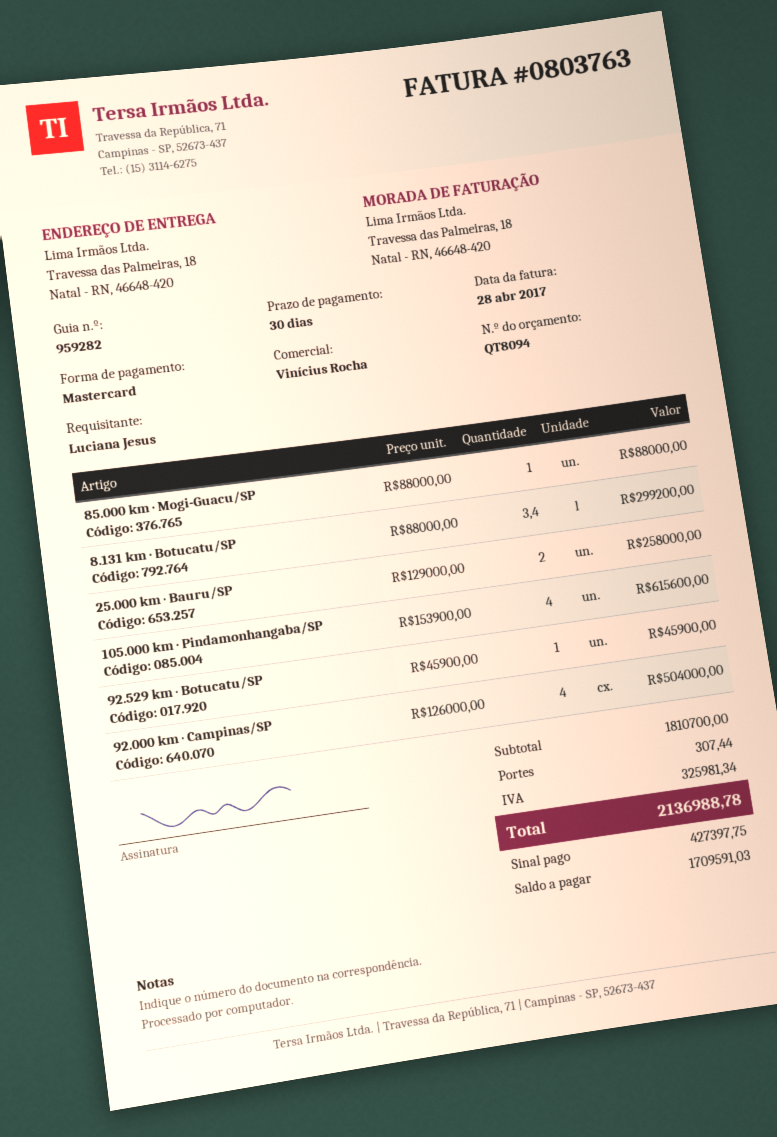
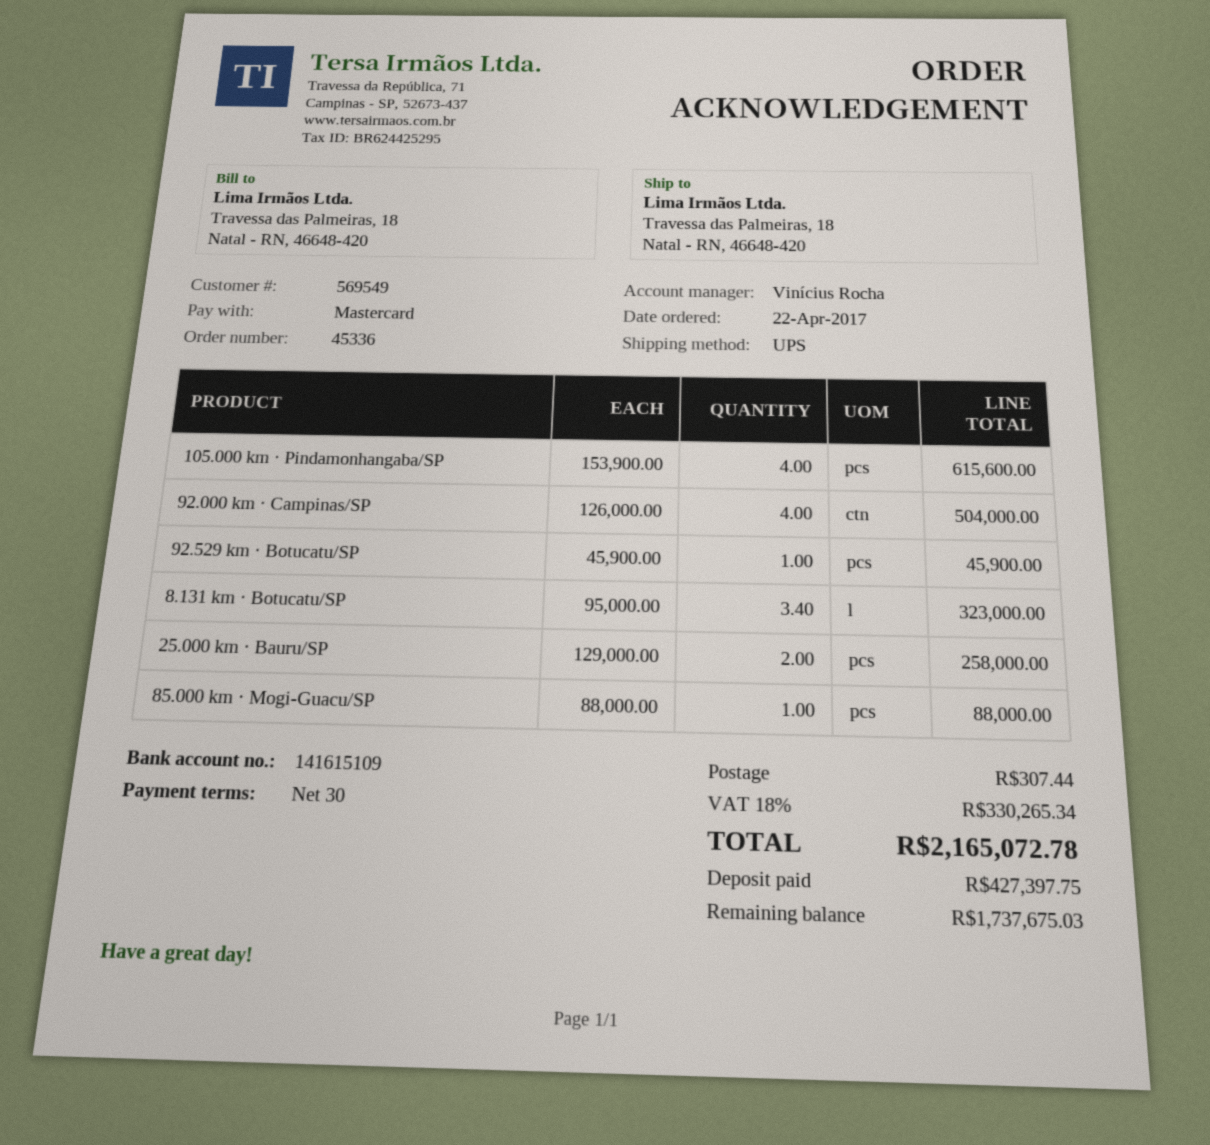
8.131 km · Botucatu/SP: 3.4 x 88000.00 = 299200.00 -> 3.4 x 95000.00 = 323000.00
tax: 325981.34 -> 330265.34
total: 2136988.78 -> 2165072.78
balance: 1709591.03 -> 1737675.03

